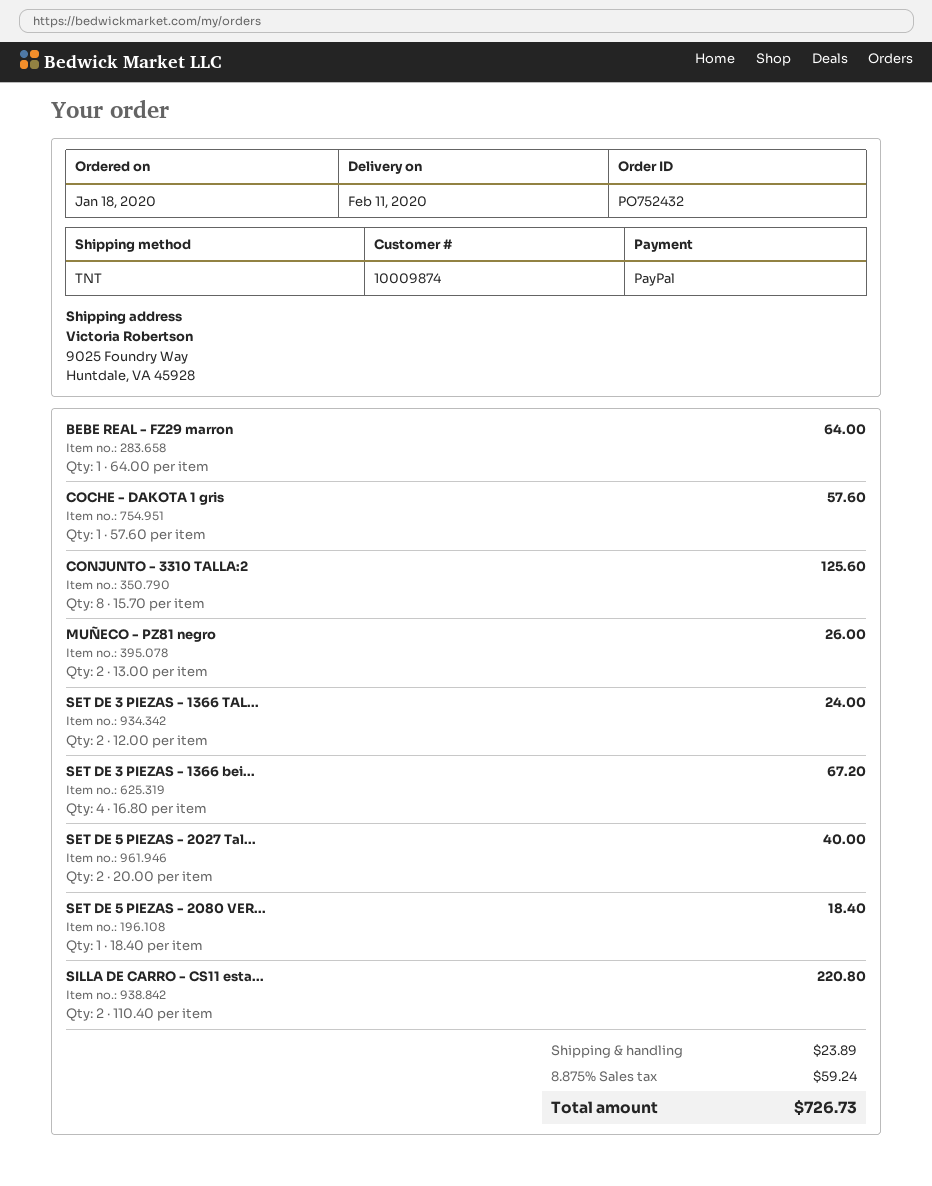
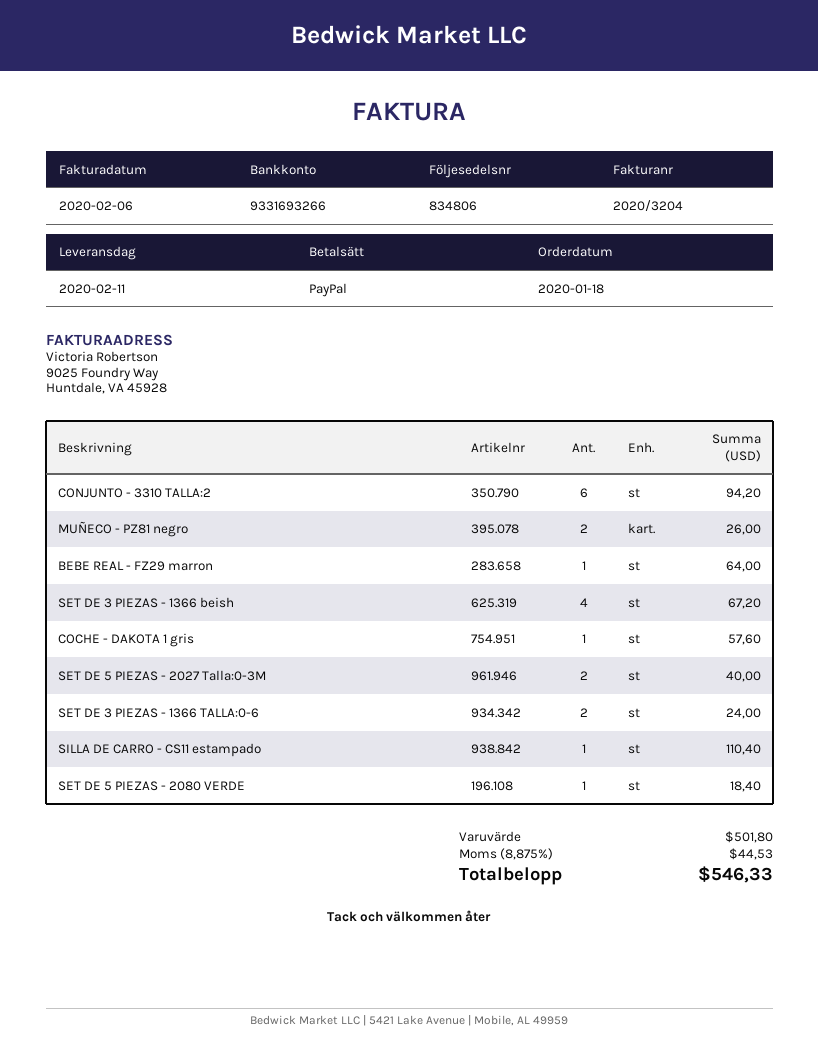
CONJUNTO - 3310 TALLA:2: 8 for 125.60 -> 6 for 94.20
SILLA DE CARRO - CS11 esta...: 2 for 220.80 -> 1 for 110.40
shipping: 23.89 -> none
tax: 8.875% = 59.24 -> 8.875% = 44.53
total: 726.73 -> 546.33

